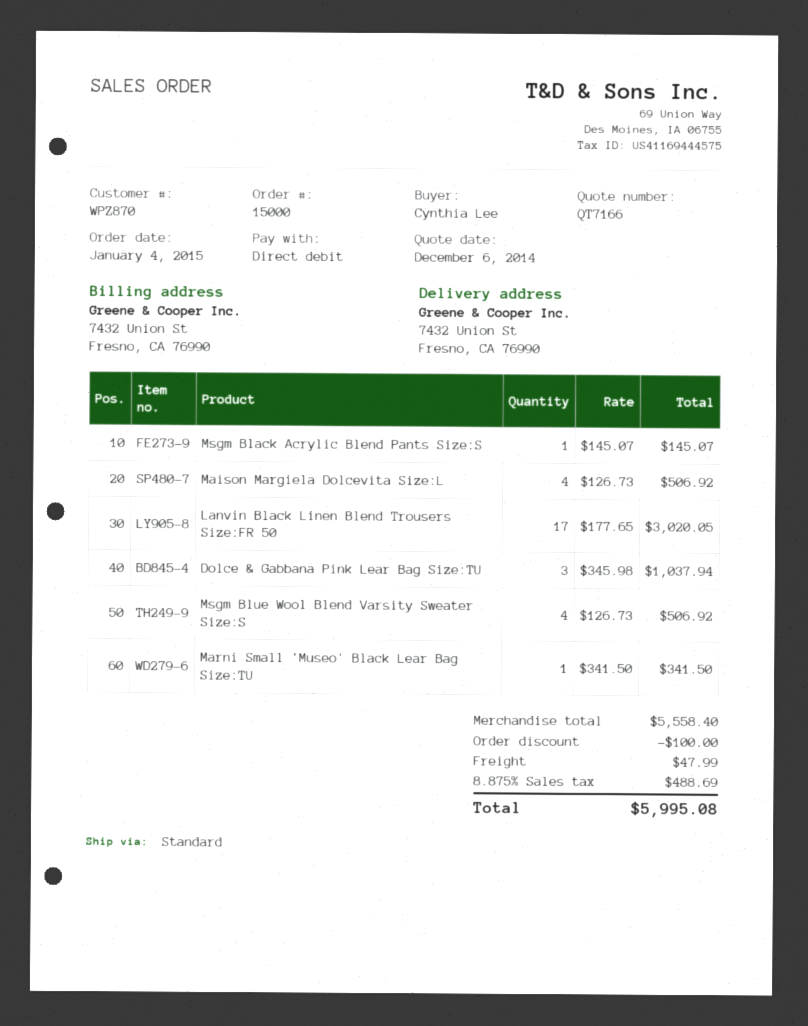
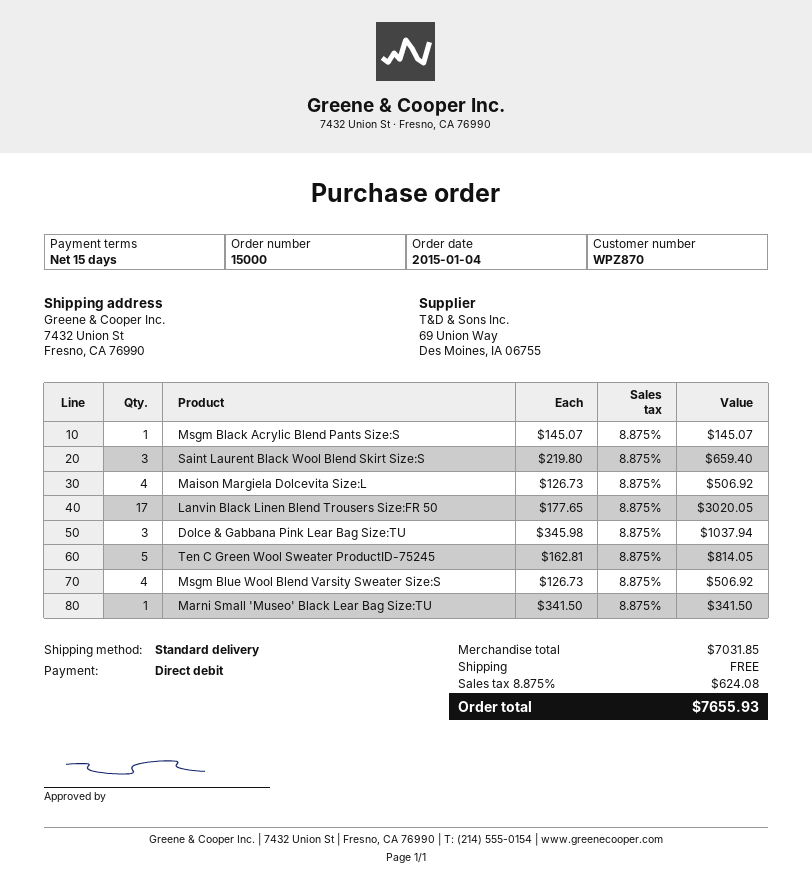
Saint Laurent Black Wool Blend Skirt Size:S: none -> 3 x 219.80 = 659.40
Ten C Green Wool Sweater ProductID-75245: none -> 5 x 162.81 = 814.05
subtotal: 5558.40 -> 7031.85
discount: 100.00 -> none
shipping: 47.99 -> 0.00
tax: 8.875% = 488.69 -> 8.875% = 624.08
total: 5995.08 -> 7655.93

